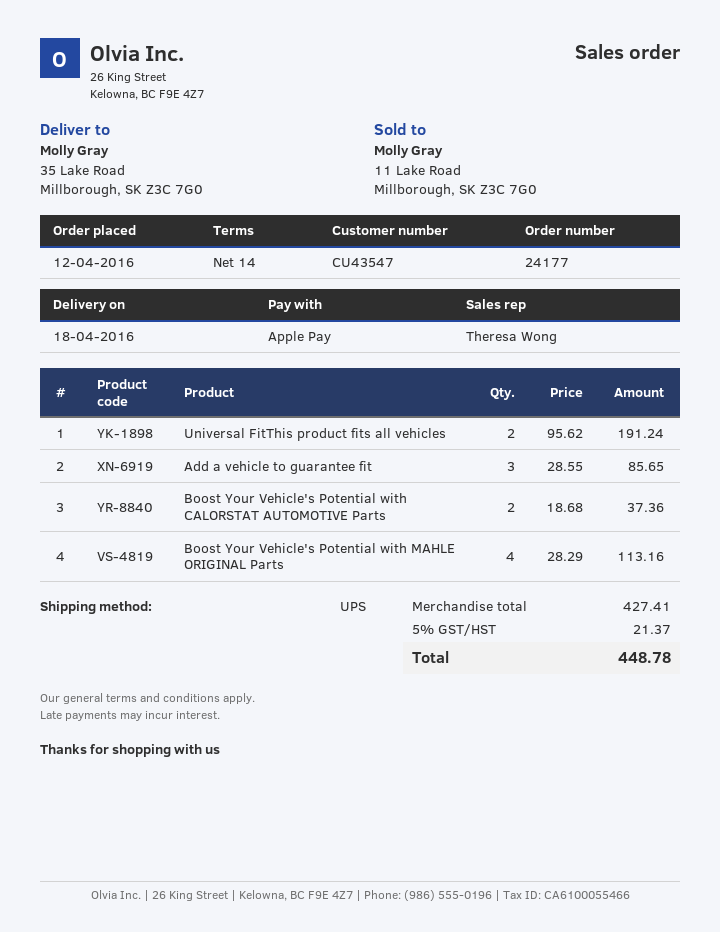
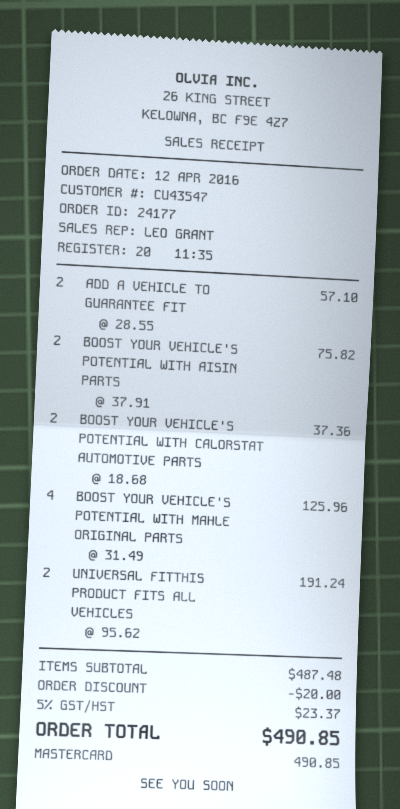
sales rep: Theresa Wong -> LEO GRANT
payment method: Apple Pay -> Mastercard
Add a vehicle to guarantee fit: 3 x 28.55 = 85.65 -> 2 x 28.55 = 57.10
Boost Your Vehicle's Potential with MAHLE ORIGINAL Parts: 4 x 28.29 = 113.16 -> 4 x 31.49 = 125.96
BOOST YOUR VEHICLE'S POTENTIAL WITH AISIN PARTS: none -> 2 x 37.91 = 75.82
subtotal: 427.41 -> 487.48
discount: none -> 20.00
tax: 5% = 21.37 -> 5% = 23.37
total: 448.78 -> 490.85

